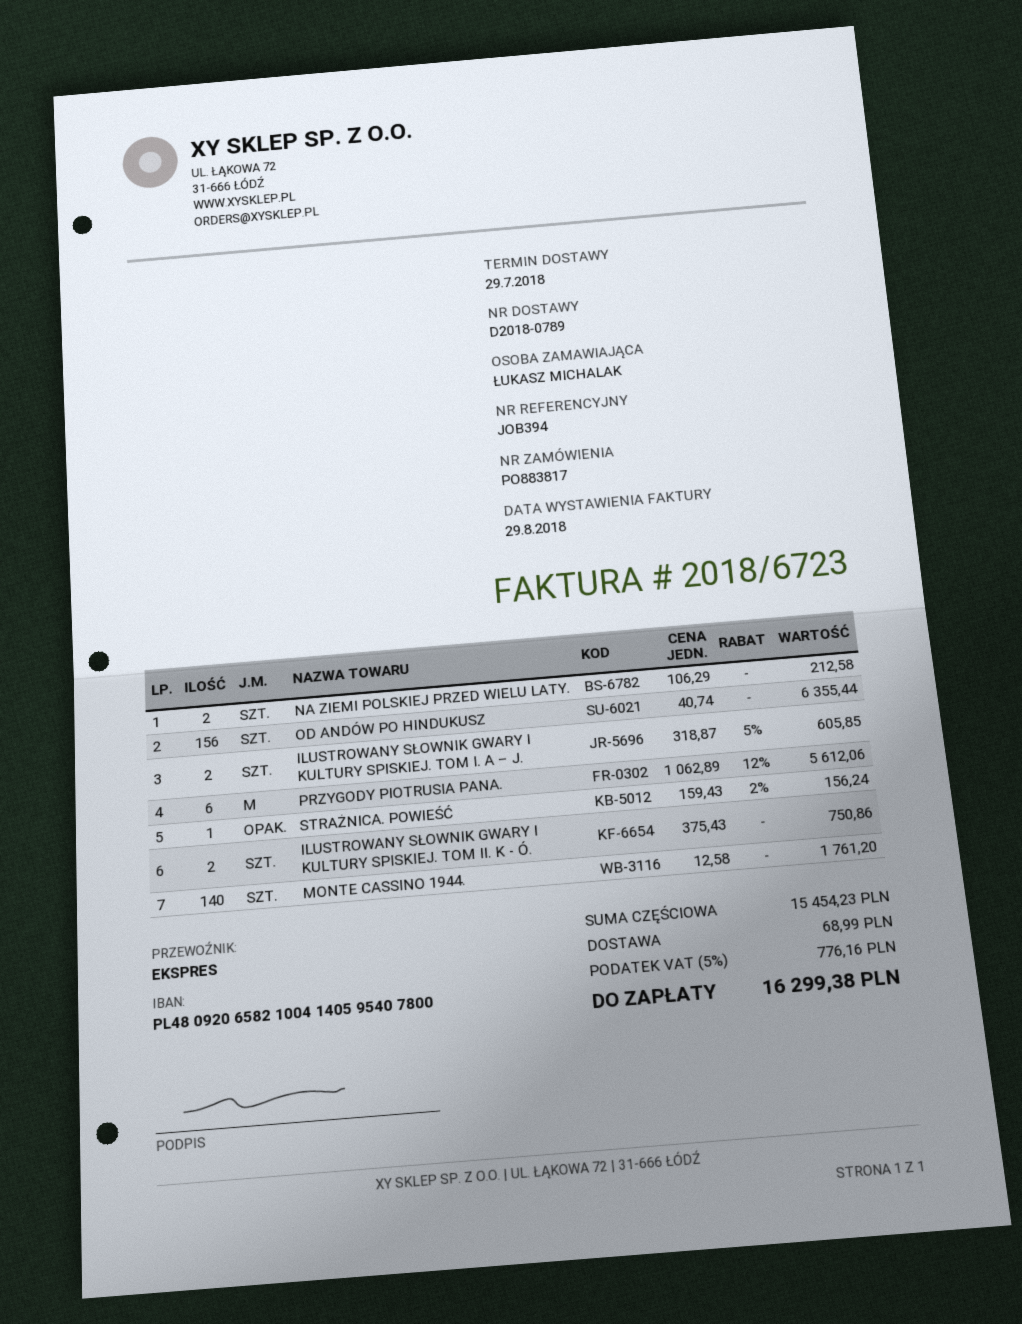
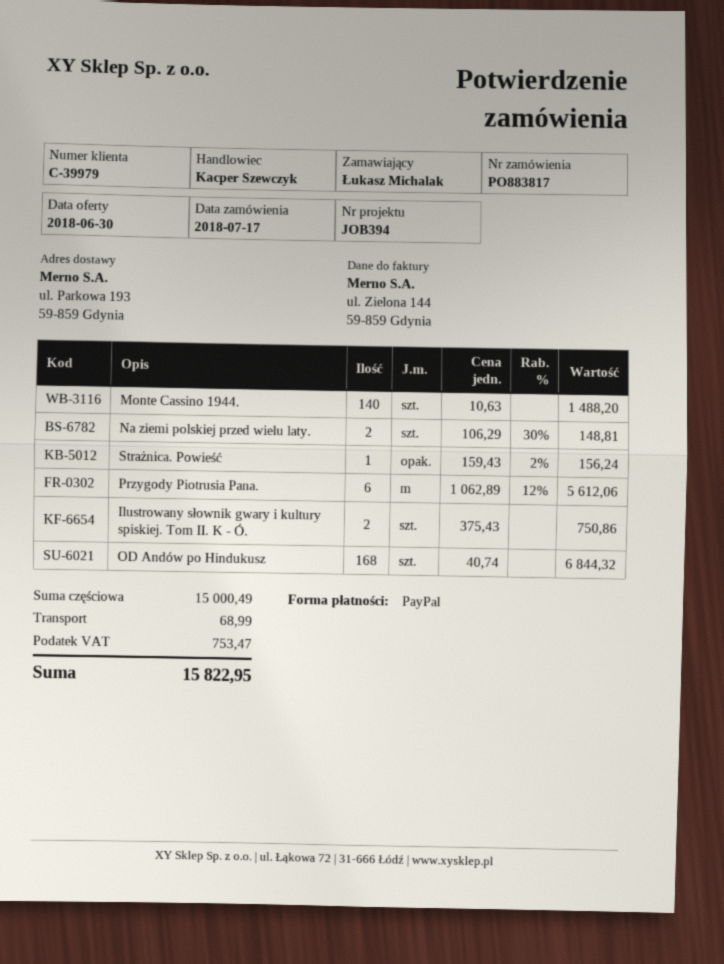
NA ZIEMI POLSKIEJ PRZED WIELU LATY.: 2 x 106.29 = 212.58 -> 2 x 106.29 - 30% = 148.81
OD ANDÓW PO HINDUKUSZ: 156 x 40.74 = 6355.44 -> 168 x 40.74 = 6844.32
ILUSTROWANY SŁOWNIK GWARY I KULTURY SPISKIEJ. TOM I. A – J.: 2 x 318.87 - 5% = 605.85 -> none
MONTE CASSINO 1944.: 140 x 12.58 = 1761.20 -> 140 x 10.63 = 1488.20
subtotal: 15454.23 -> 15000.49
tax: 776.16 -> 753.47
total: 16299.38 -> 15822.95

